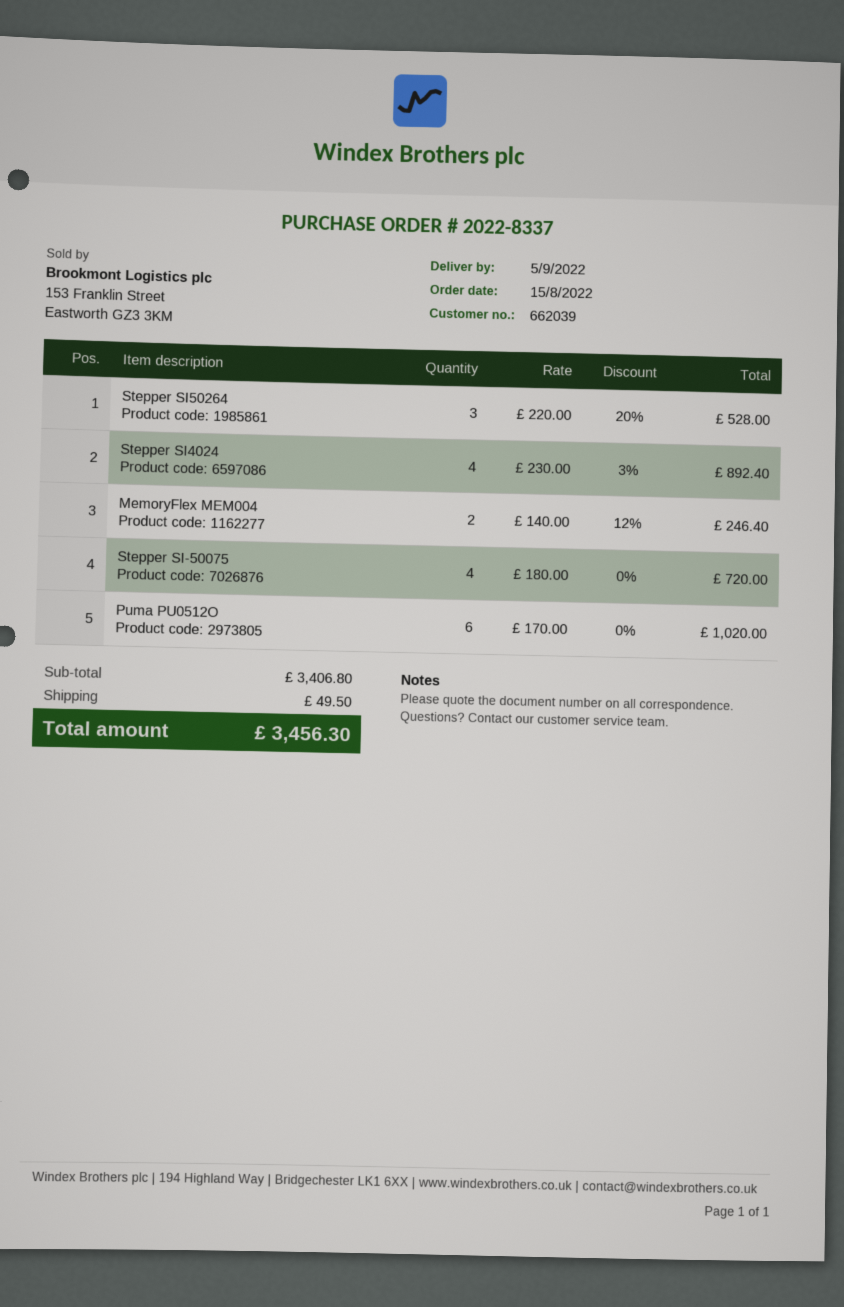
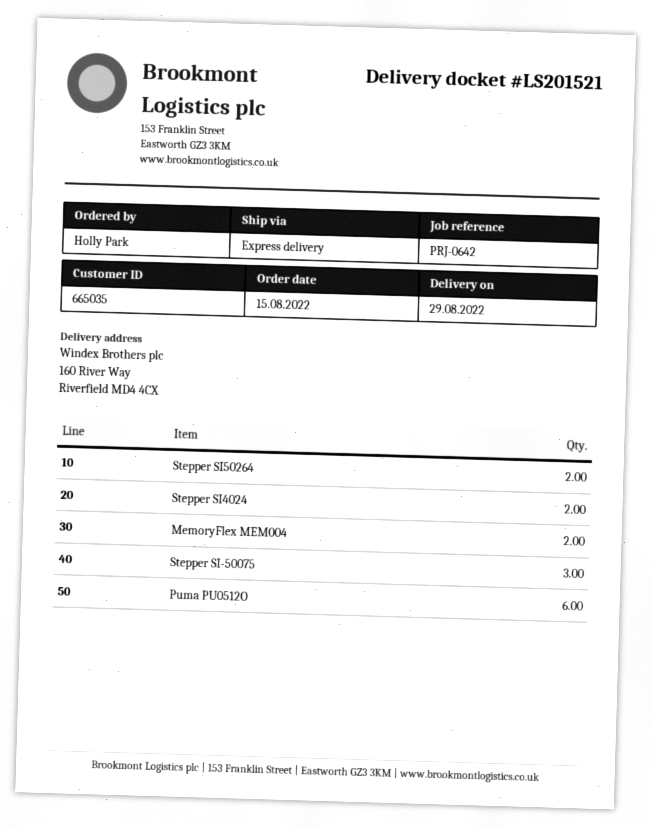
delivery date: 2022-09-05 -> 2022-08-29
customer number: 662039 -> 665035
Stepper SI50264: 3 -> 2
Stepper SI4024: 4 -> 2
Stepper SI-50075: 4 -> 3

